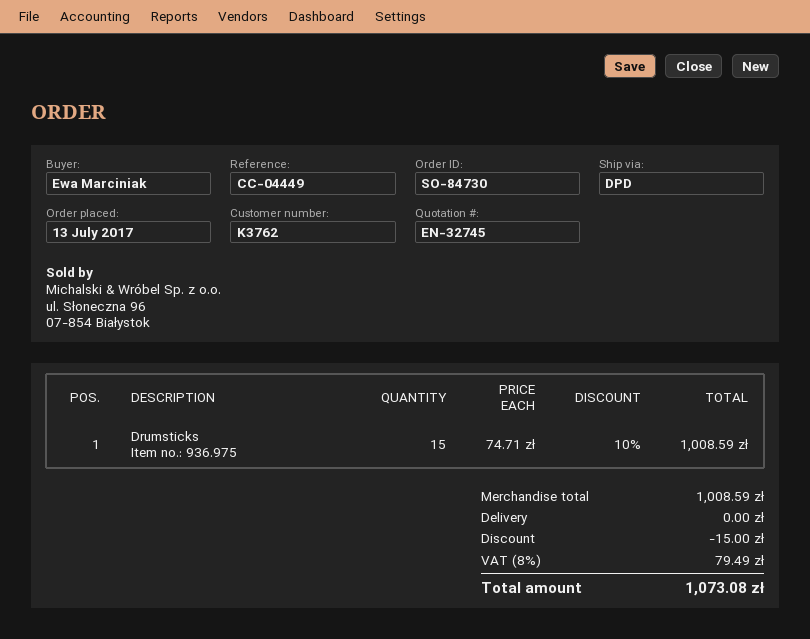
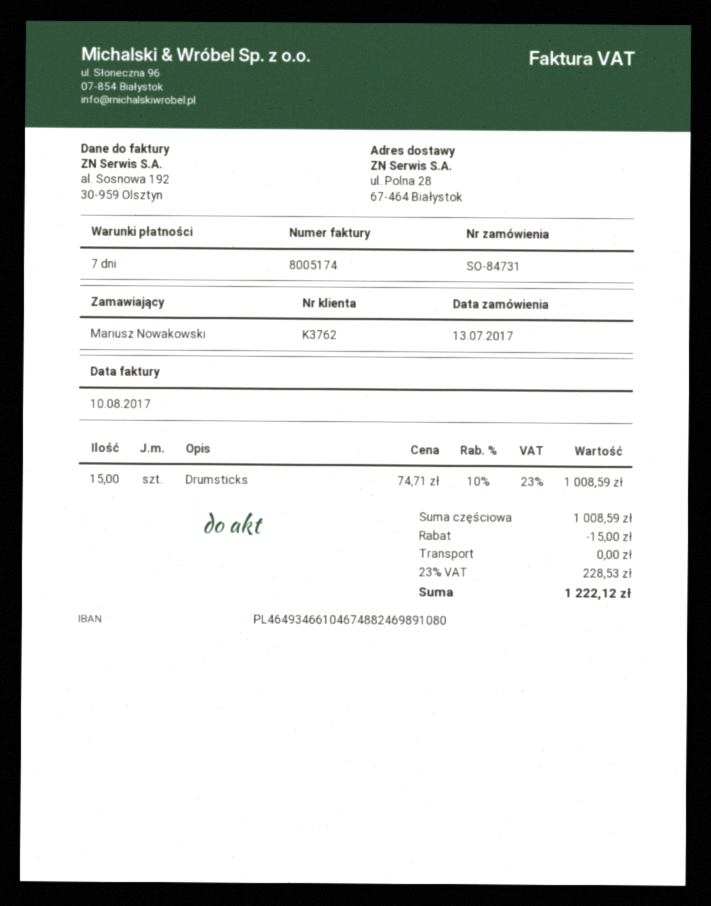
order number: SO-84730 -> SO-84731
ordered by: Ewa Marciniak -> Mariusz Nowakowski
tax: 8% = 79.49 -> 23% = 228.53
total: 1073.08 -> 1222.12

